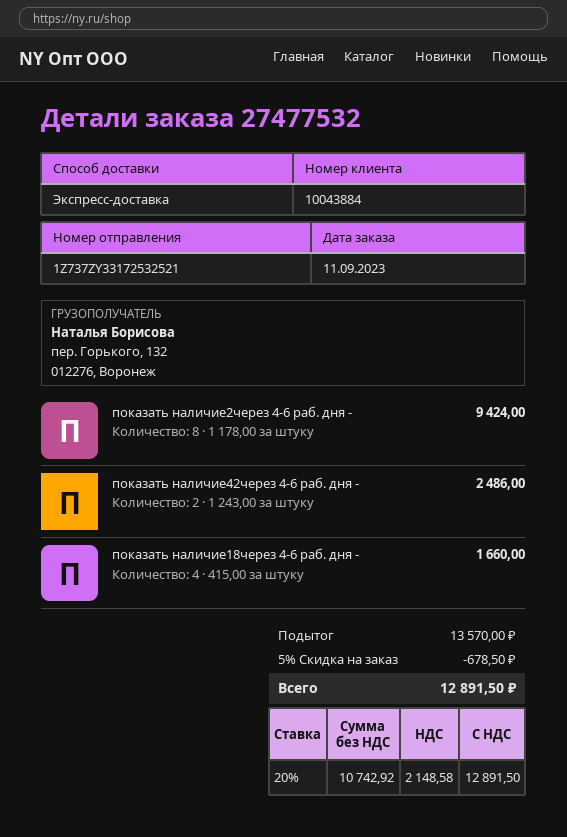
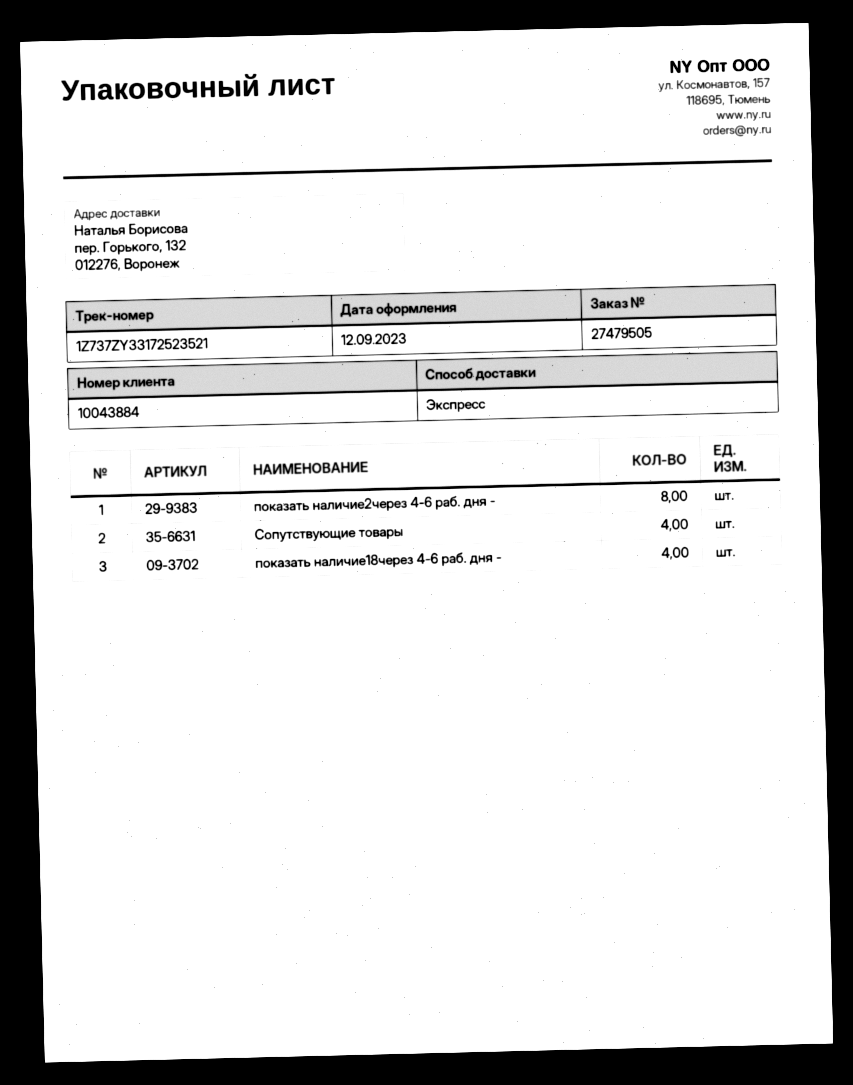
order number: 27477532 -> 27479505
order date: 2023-09-11 -> 2023-09-12
tracking number: 1Z737ZY33172532521 -> 1Z737ZY33172523521
показать наличие42через 4-6 раб. дня -: 2 -> none
Сопутствующие товары: none -> 4

